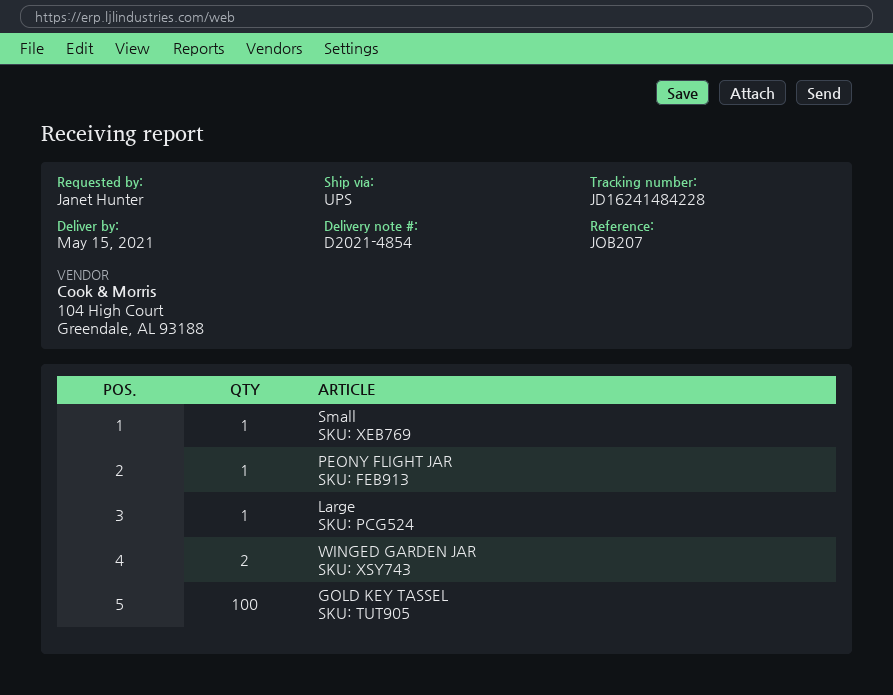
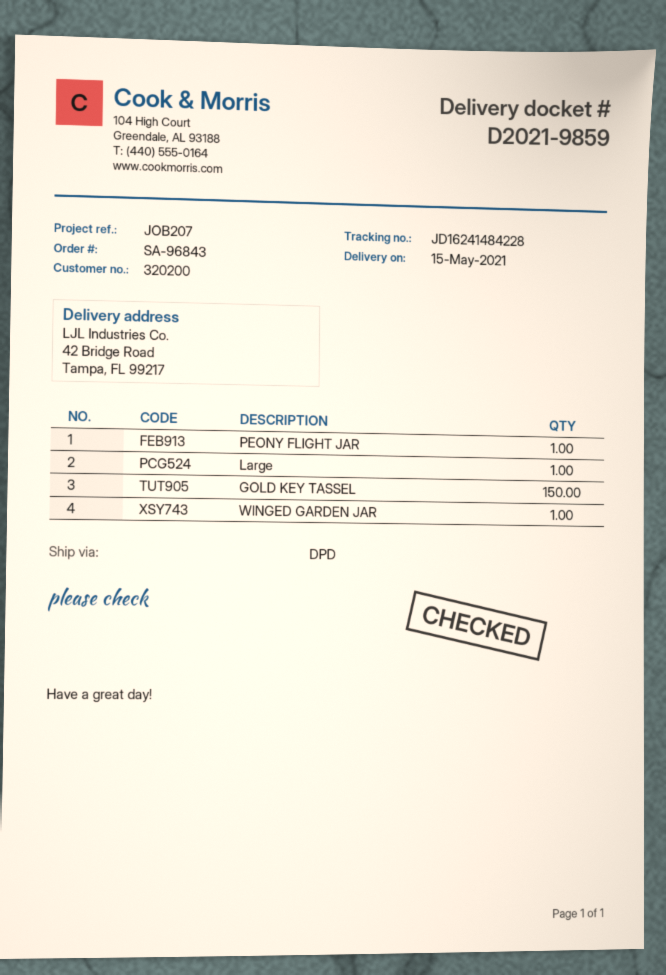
delivery note number: D2021-4854 -> D2021-9859
shipping method: UPS -> DPD
Small: 1 -> none
WINGED GARDEN JAR: 2 -> 1
GOLD KEY TASSEL: 100 -> 150

